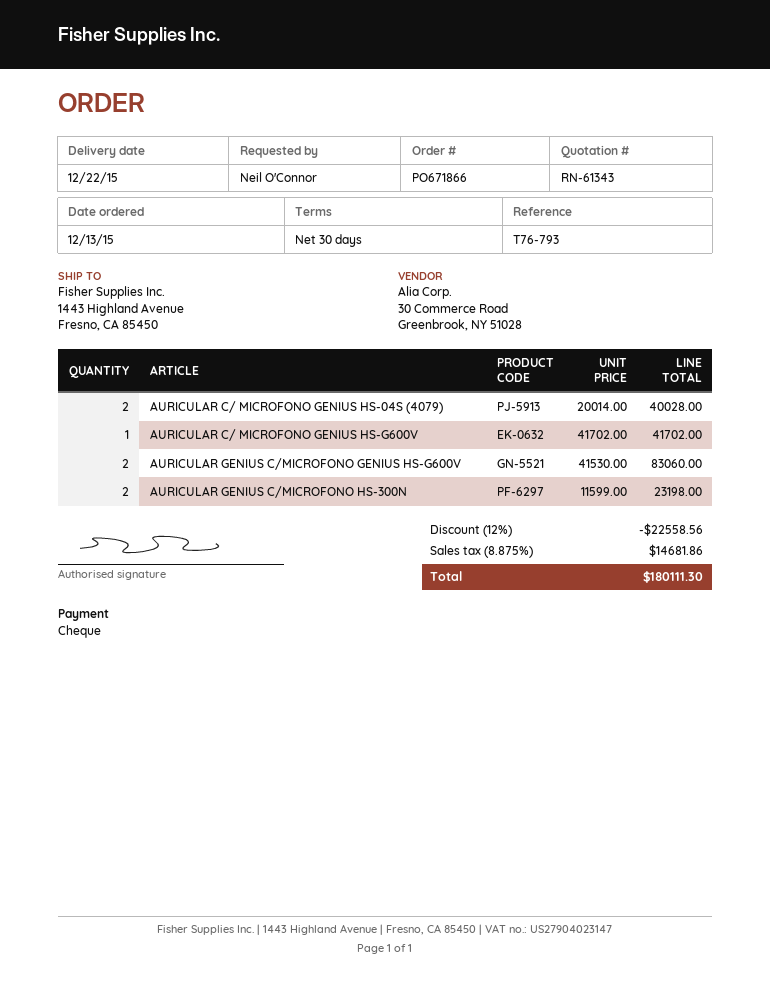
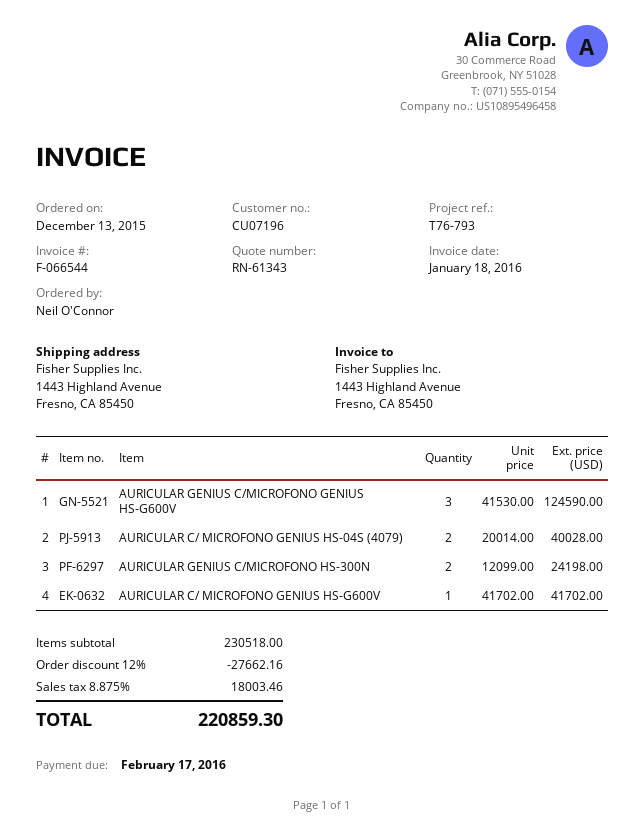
AURICULAR GENIUS C/MICROFONO GENIUS HS-G600V: 2 x 41530.00 = 83060.00 -> 3 x 41530.00 = 124590.00
AURICULAR GENIUS C/MICROFONO HS-300N: 2 x 11599.00 = 23198.00 -> 2 x 12099.00 = 24198.00
discount: 12% = 22558.56 -> 12% = 27662.16
tax: 8.875% = 14681.86 -> 8.875% = 18003.46
total: 180111.30 -> 220859.30

